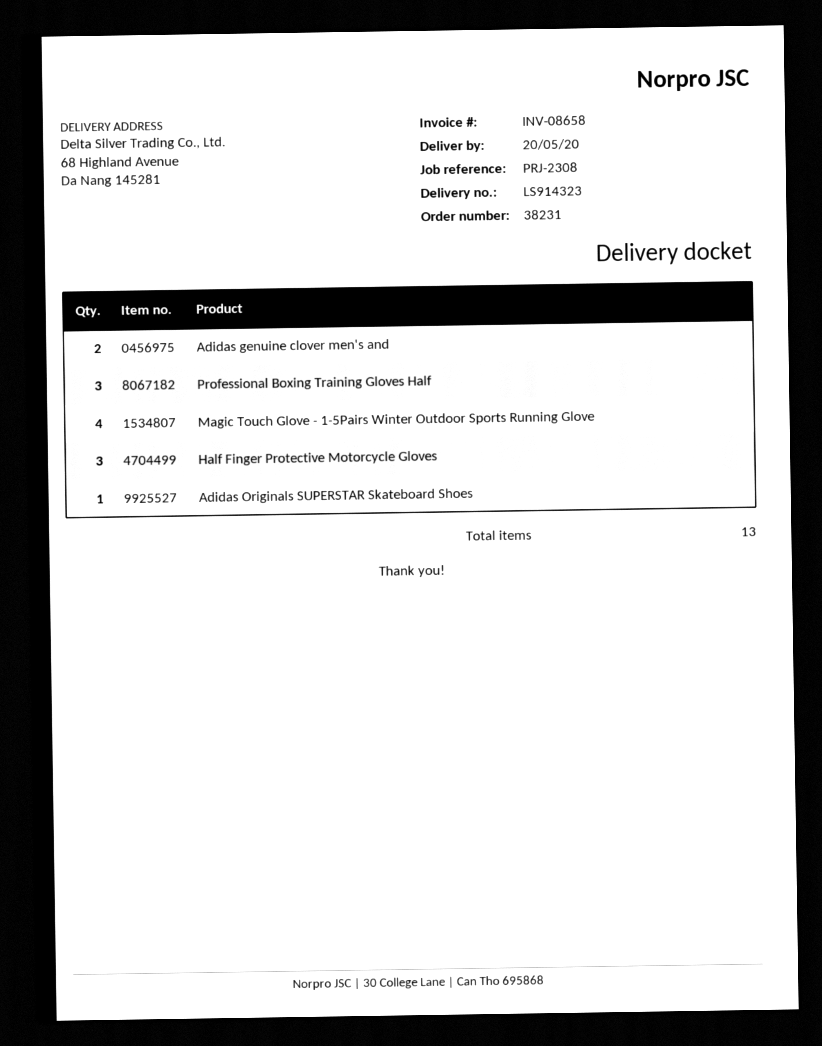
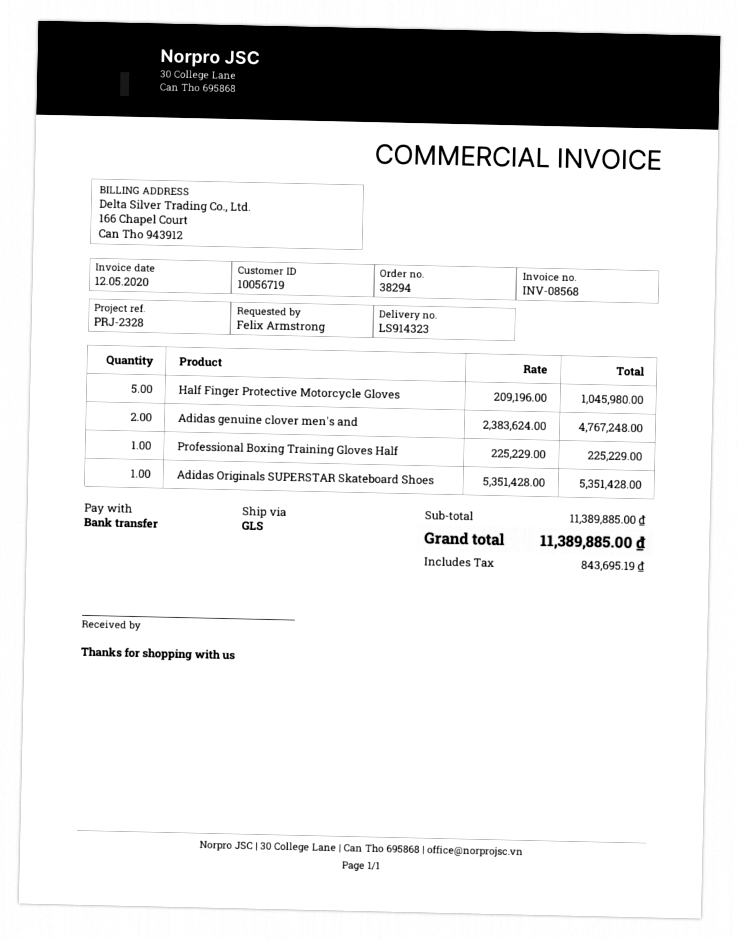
order number: 38231 -> 38294
invoice number: INV-08658 -> INV-08568
reference: PRJ-2308 -> PRJ-2328
Professional Boxing Training Gloves Half: 3 -> 1
Magic Touch Glove - 1-5Pairs Winter Outdoor Sports Running Glove: 4 -> none
Half Finger Protective Motorcycle Gloves: 3 -> 5

